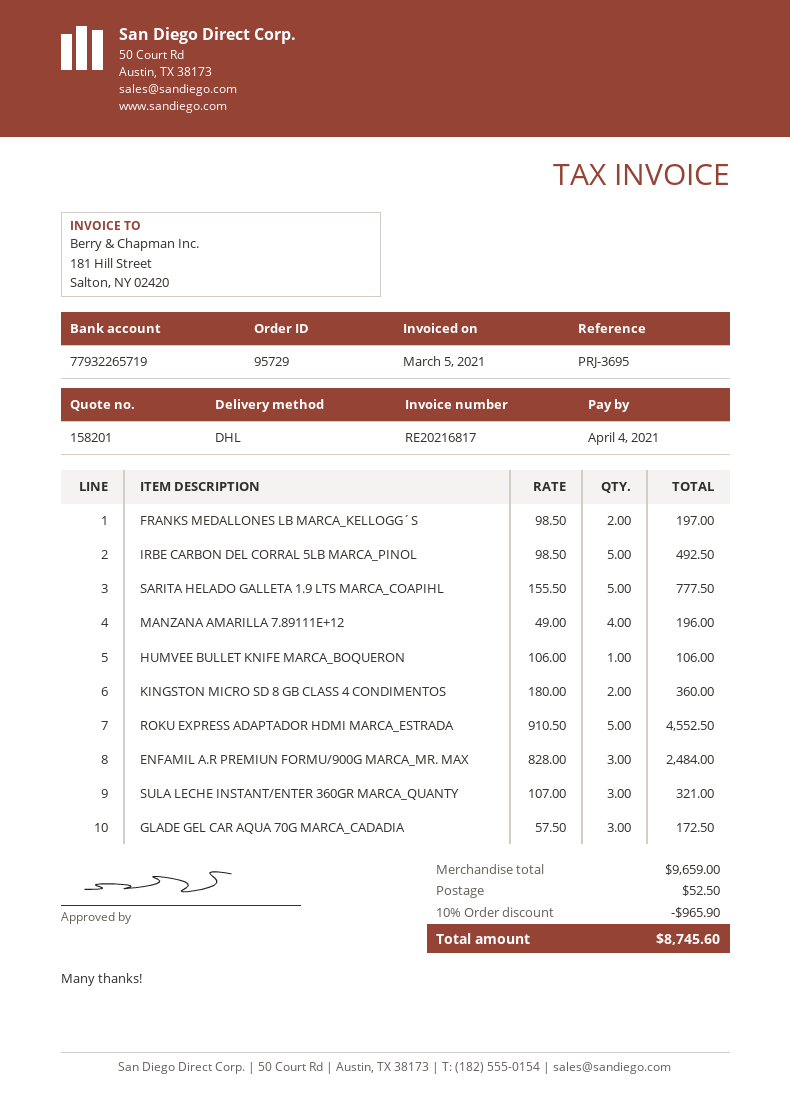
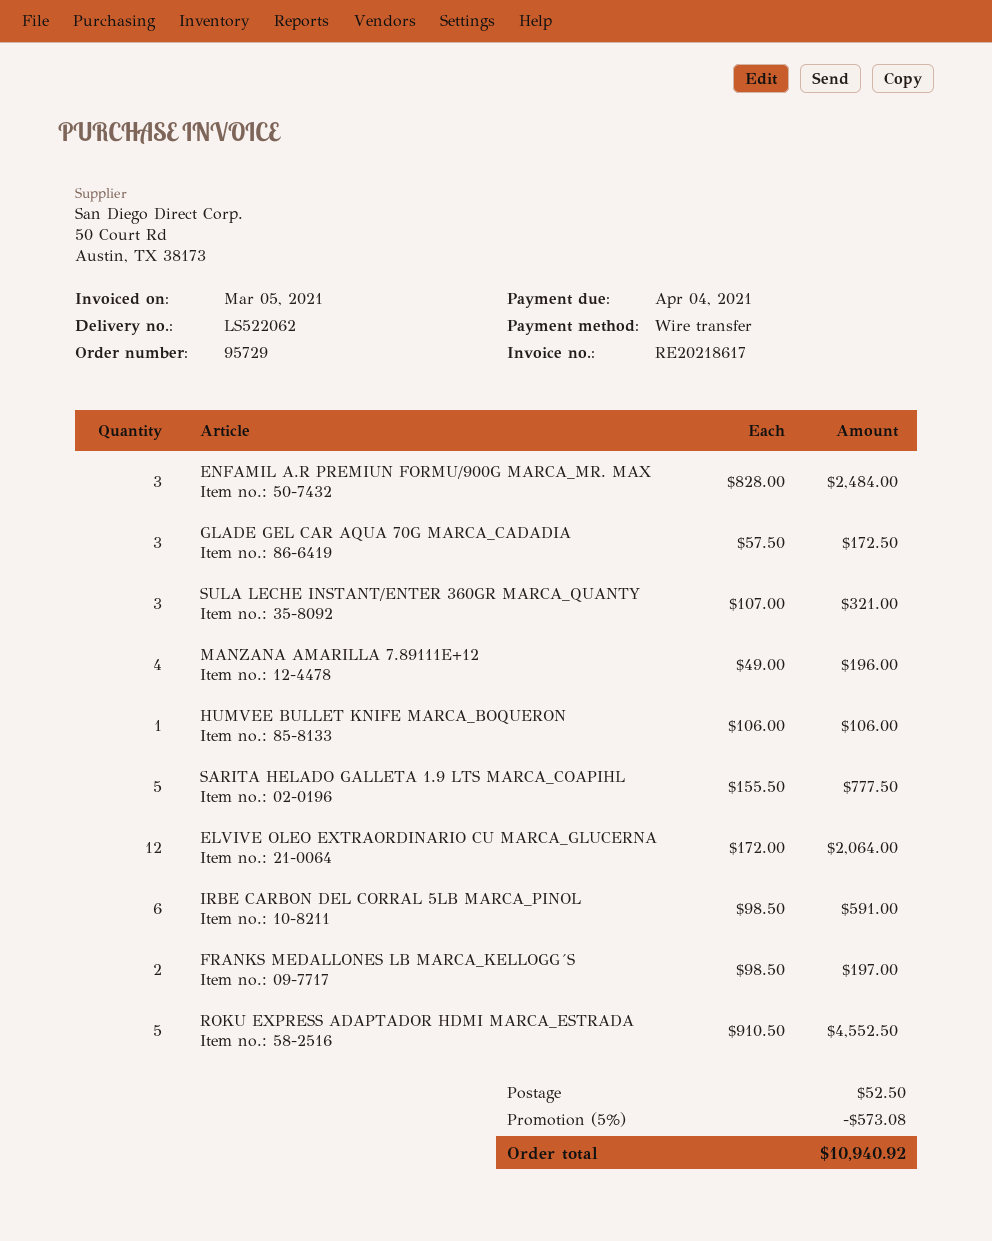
invoice number: RE20216817 -> RE20218617
IRBE CARBON DEL CORRAL 5LB MARCA_PINOL: 5 x 98.50 = 492.50 -> 6 x 98.50 = 591.00
KINGSTON MICRO SD 8 GB CLASS 4 CONDIMENTOS: 2 x 180.00 = 360.00 -> none
ELVIVE OLEO EXTRAORDINARIO CU MARCA_GLUCERNA: none -> 12 x 172.00 = 2064.00
discount: 10% = 965.90 -> 5% = 573.08
total: 8745.60 -> 10940.92

